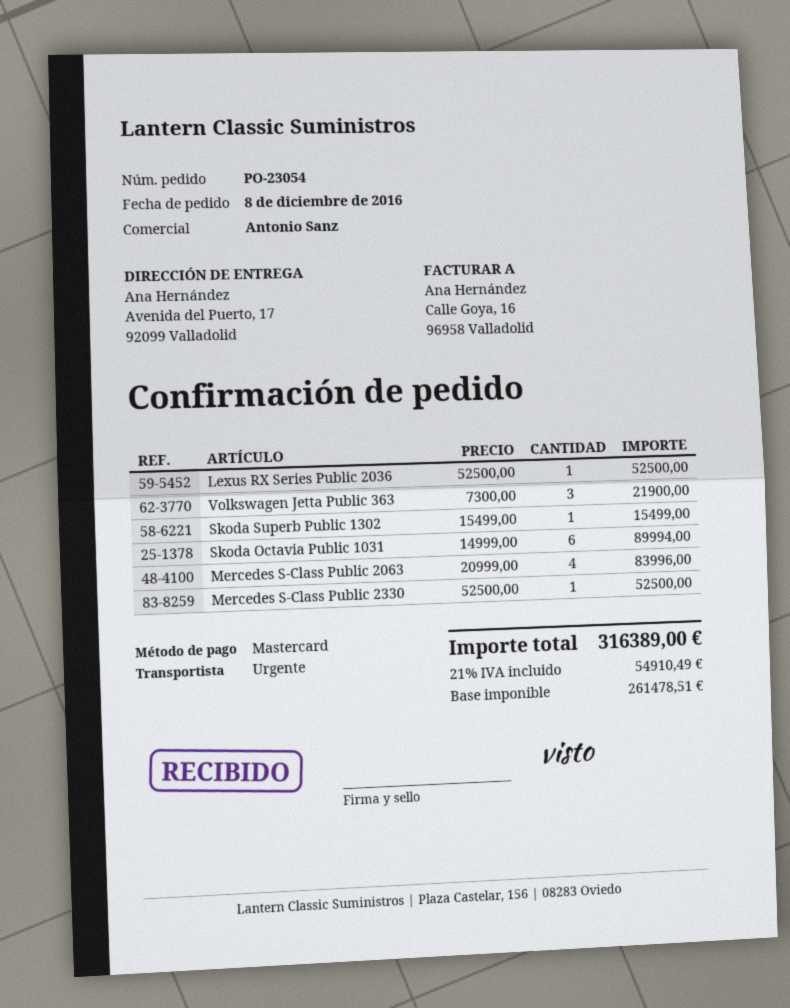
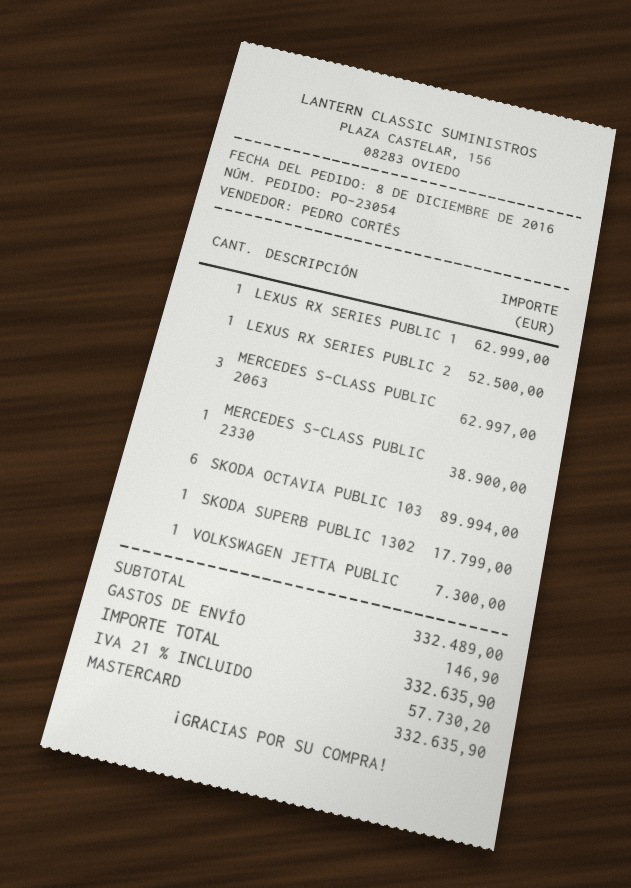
sales rep: Antonio Sanz -> PEDRO CORTÉS
Volkswagen Jetta Public 363: 3 for 21900.00 -> 1 for 7300.00
Skoda Superb Public 1302: 1 for 15499.00 -> 1 for 17799.00
Mercedes S-Class Public 2063: 4 for 83996.00 -> 3 for 62997.00
Mercedes S-Class Public 2330: 1 for 52500.00 -> 1 for 38900.00
LEXUS RX SERIES PUBLIC 1: none -> 1 for 62999.00
shipping: none -> 146.90
tax: 21% = 54910.49 -> 21% = 57730.20
total: 316389.00 -> 332635.90

